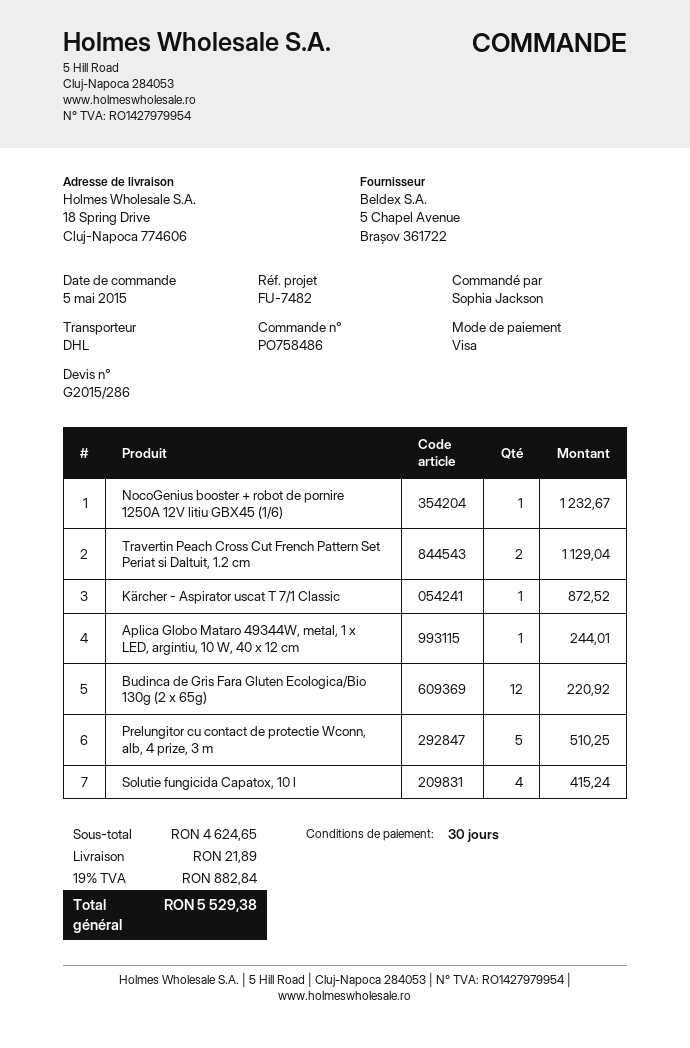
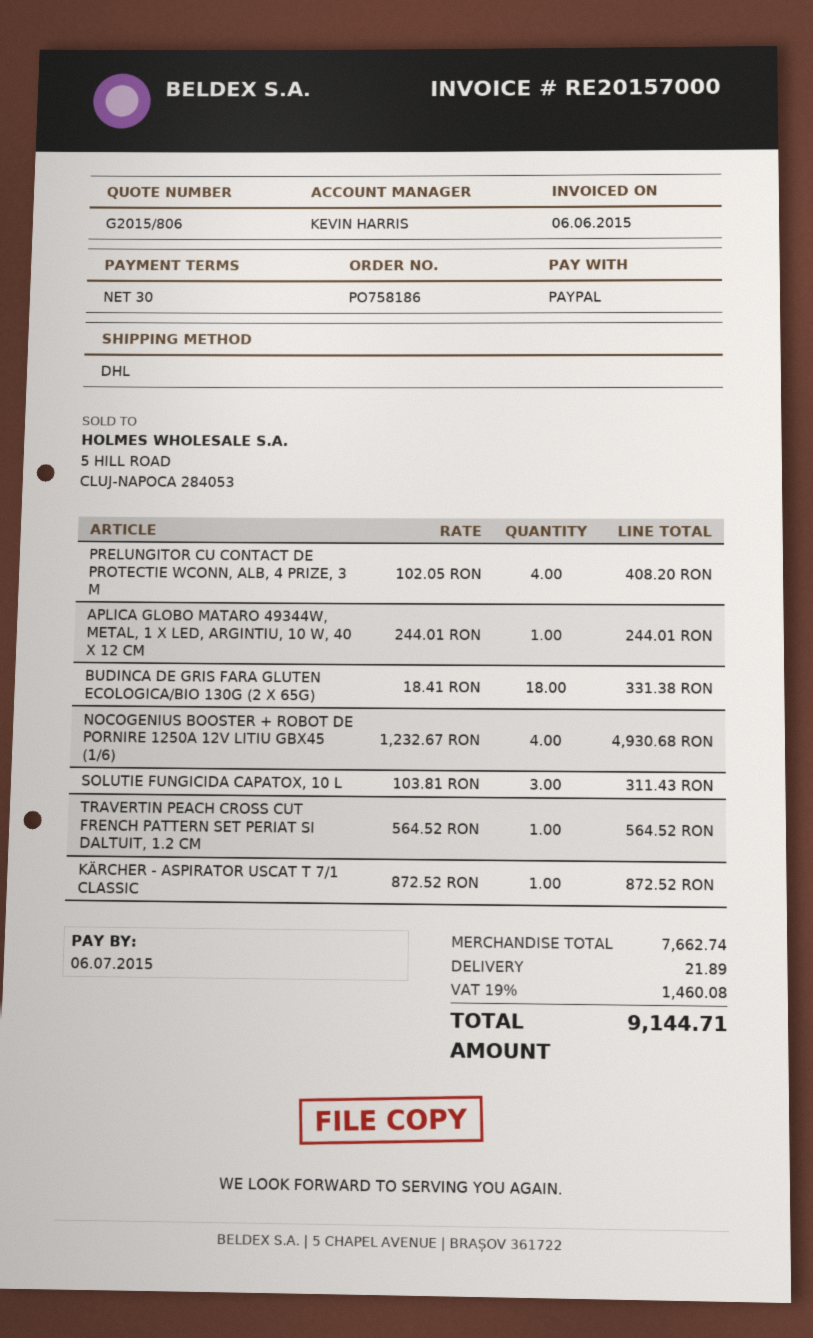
quote number: G2015/286 -> G2015/806
order number: PO758486 -> PO758186
payment method: Visa -> PayPal
NocoGenius booster + robot de pornire 1250A 12V litiu GBX45 (1/6): 1 for 1232.67 -> 4 for 4930.68
Travertin Peach Cross Cut French Pattern Set Periat si Daltuit, 1.2 cm: 2 for 1129.04 -> 1 for 564.52
Budinca de Gris Fara Gluten Ecologica/Bio 130g (2 x 65g): 12 for 220.92 -> 18 for 331.38
Prelungitor cu contact de protectie Wconn, alb, 4 prize, 3 m: 5 for 510.25 -> 4 for 408.20
Solutie fungicida Capatox, 10 l: 4 for 415.24 -> 3 for 311.43
subtotal: 4624.65 -> 7662.74
tax: 19% = 882.84 -> 19% = 1460.08
total: 5529.38 -> 9144.71

